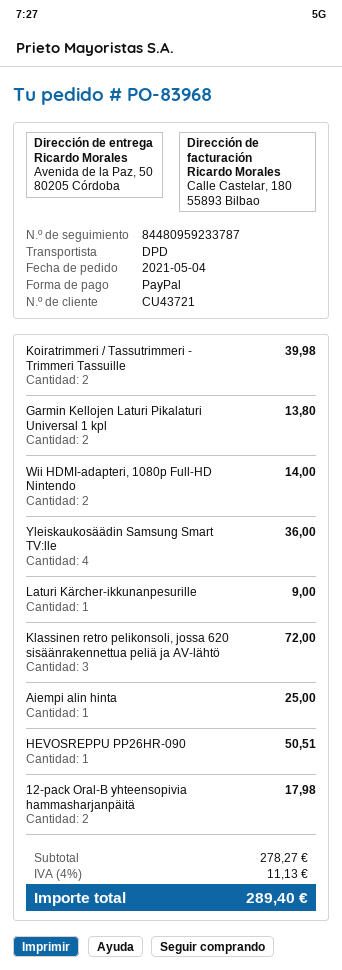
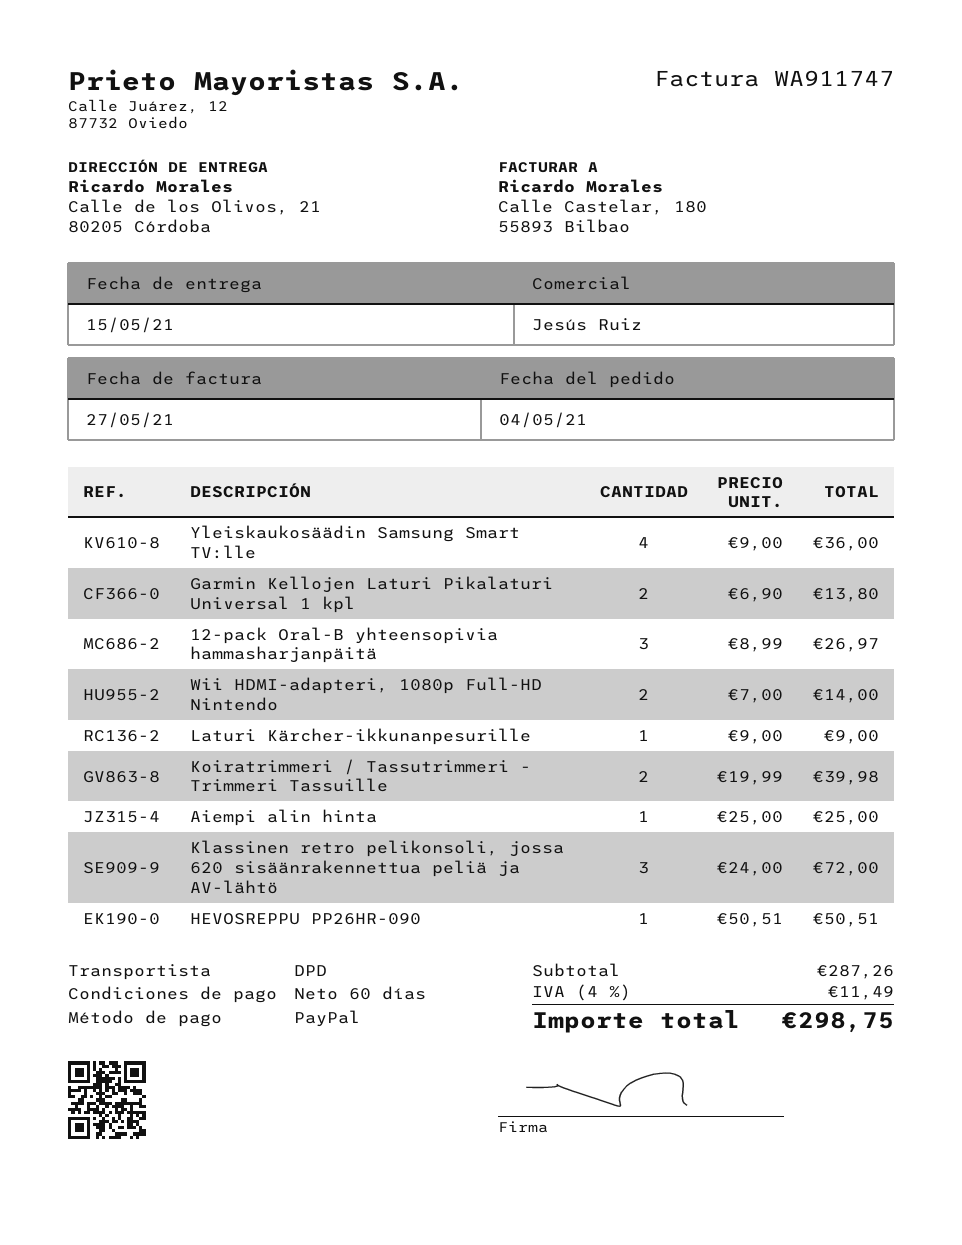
ship to: Avenida de la Paz, 50, 80205 Córdoba -> Calle de los Olivos, 21, 80205 Córdoba
12-pack Oral-B yhteensopivia hammasharjanpäitä: 2 for 17.98 -> 3 for 26.97
subtotal: 278.27 -> 287.26
tax: 4% = 11.13 -> 4% = 11.49
total: 289.40 -> 298.75

